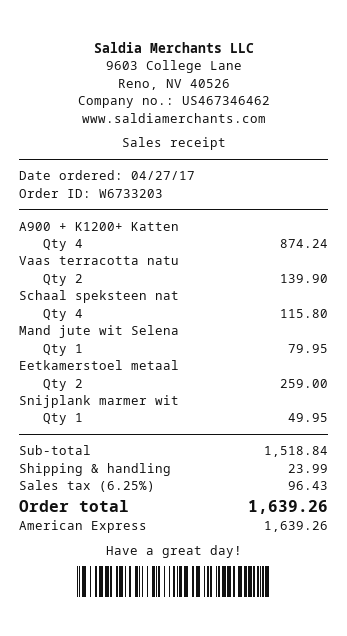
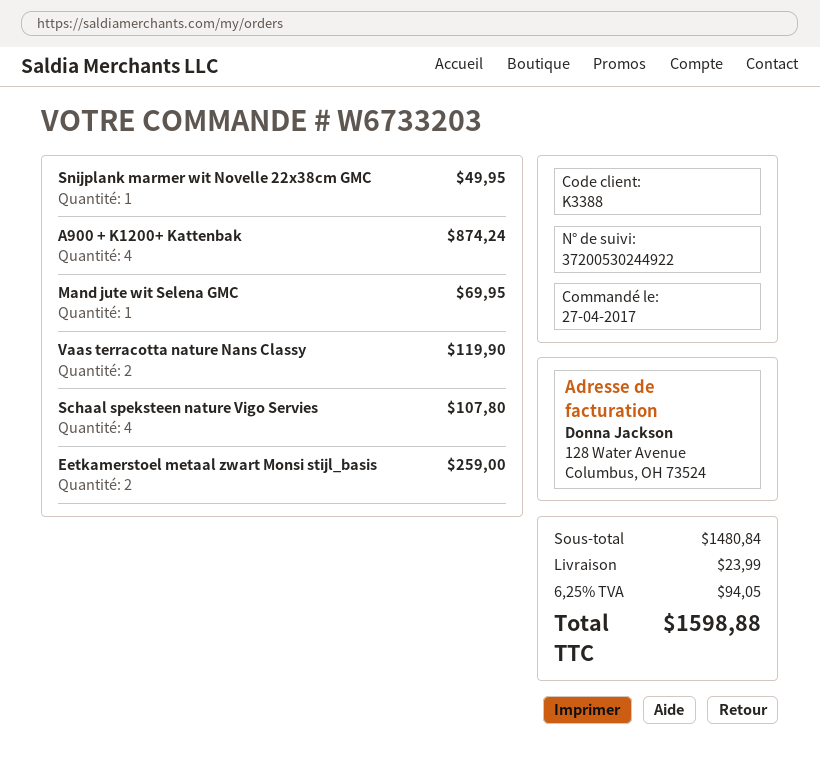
Vaas terracotta natu: 2 for 139.90 -> 2 for 119.90
Schaal speksteen nat: 4 for 115.80 -> 4 for 107.80
Mand jute wit Selena: 1 for 79.95 -> 1 for 69.95
subtotal: 1518.84 -> 1480.84
tax: 6.25% = 96.43 -> 6.25% = 94.05
total: 1639.26 -> 1598.88

